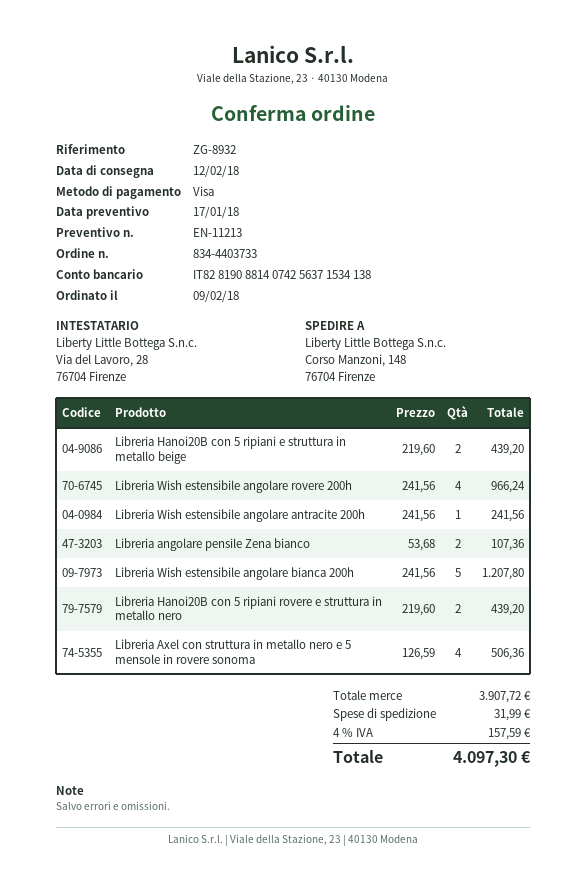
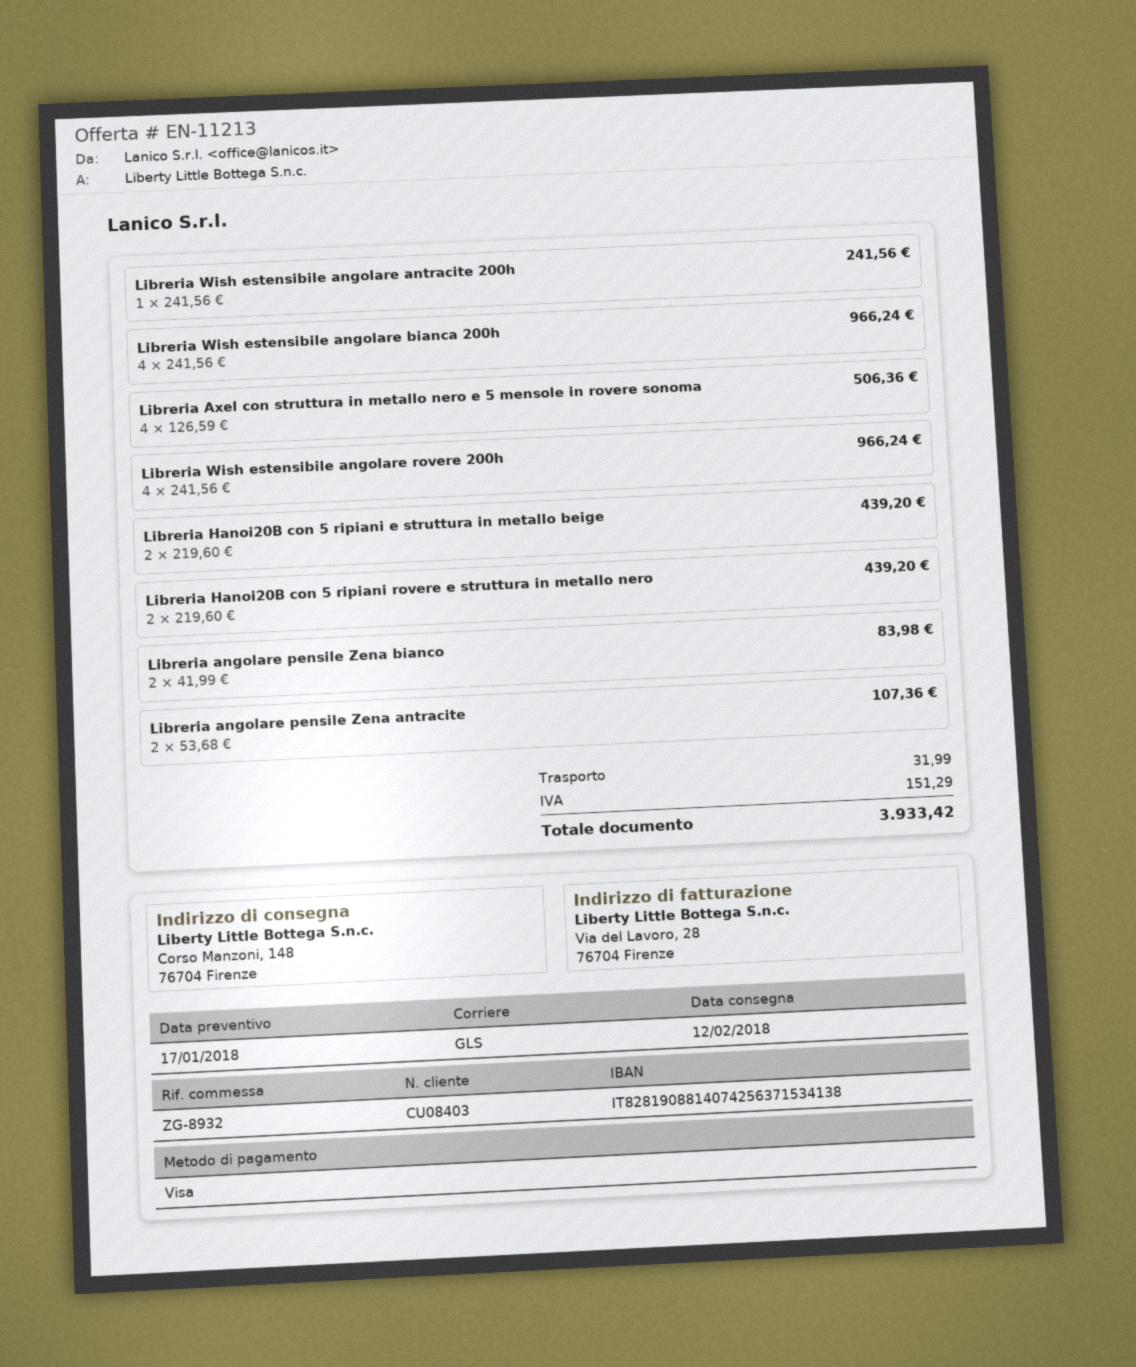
Libreria angolare pensile Zena bianco: 2 x 53.68 = 107.36 -> 2 x 41.99 = 83.98
Libreria Wish estensibile angolare bianca 200h: 5 x 241.56 = 1207.80 -> 4 x 241.56 = 966.24
Libreria angolare pensile Zena antracite: none -> 2 x 53.68 = 107.36
tax: 157.59 -> 151.29
total: 4097.30 -> 3933.42

